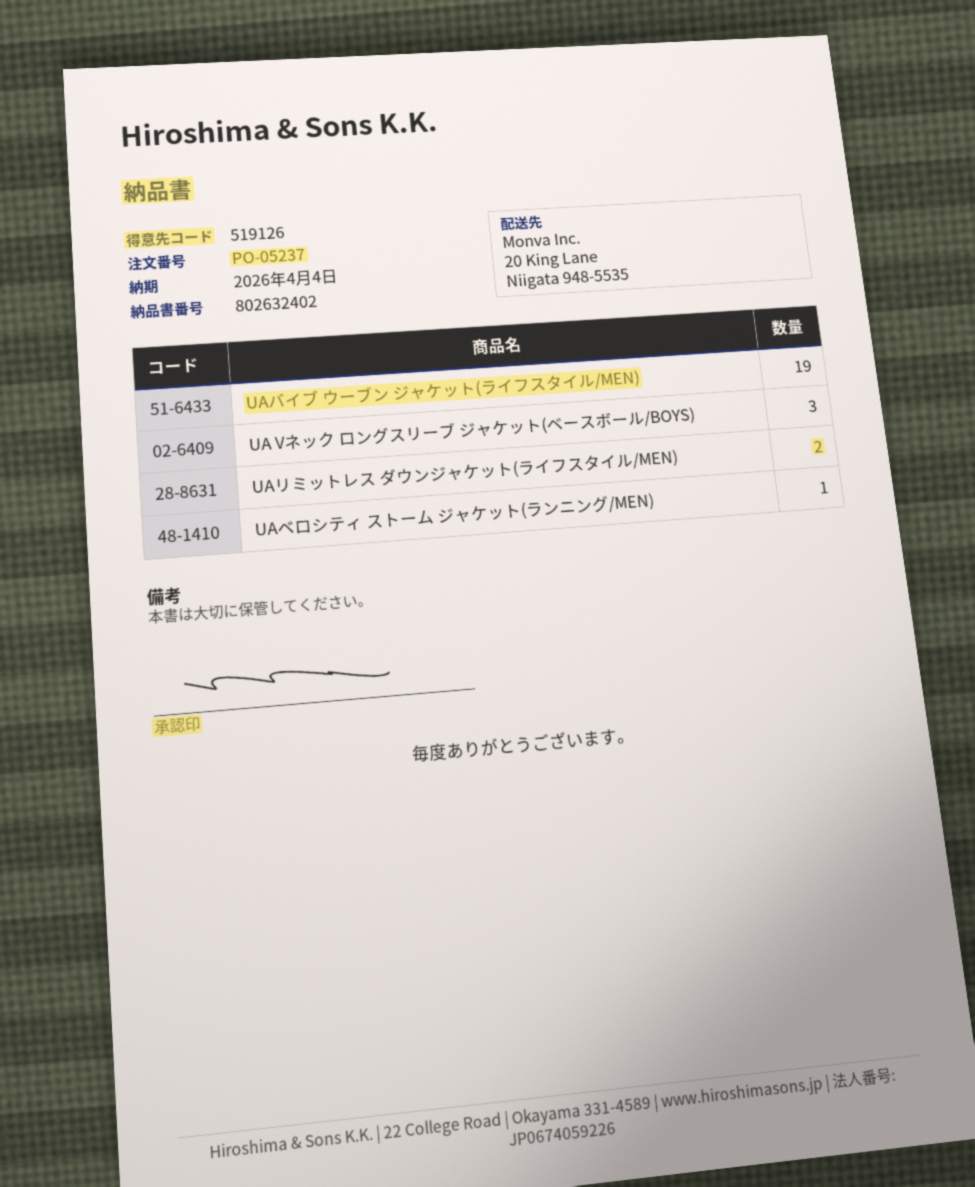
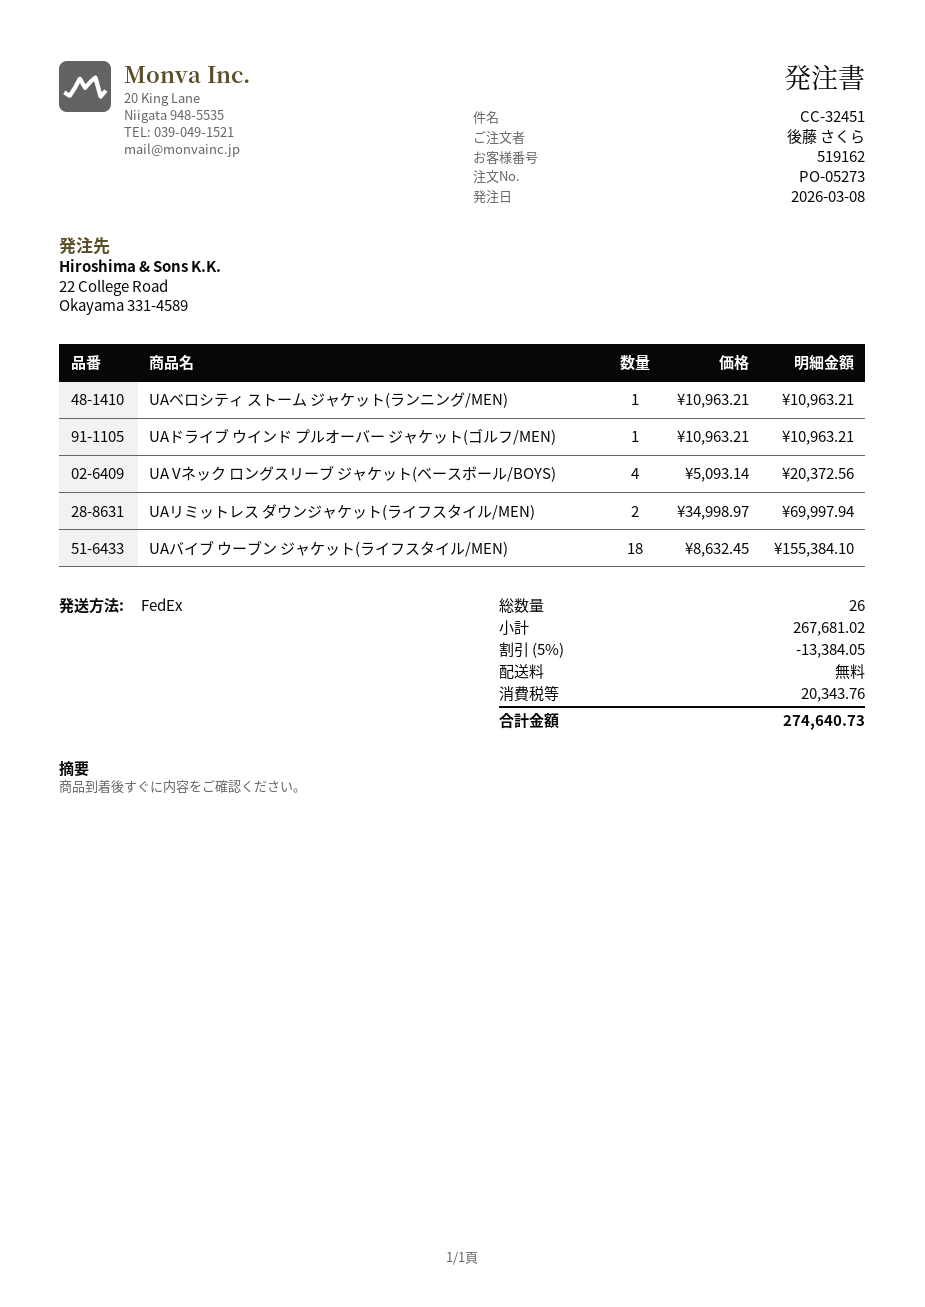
order number: PO-05237 -> PO-05273
customer number: 519126 -> 519162
UAバイブ ウーブン ジャケット(ライフスタイル/MEN): 19 -> 18
UA Vネック ロングスリーブ ジャケット(ベースボール/BOYS): 3 -> 4
UAドライブ ウインド プルオーバー ジャケット(ゴルフ/MEN): none -> 1

